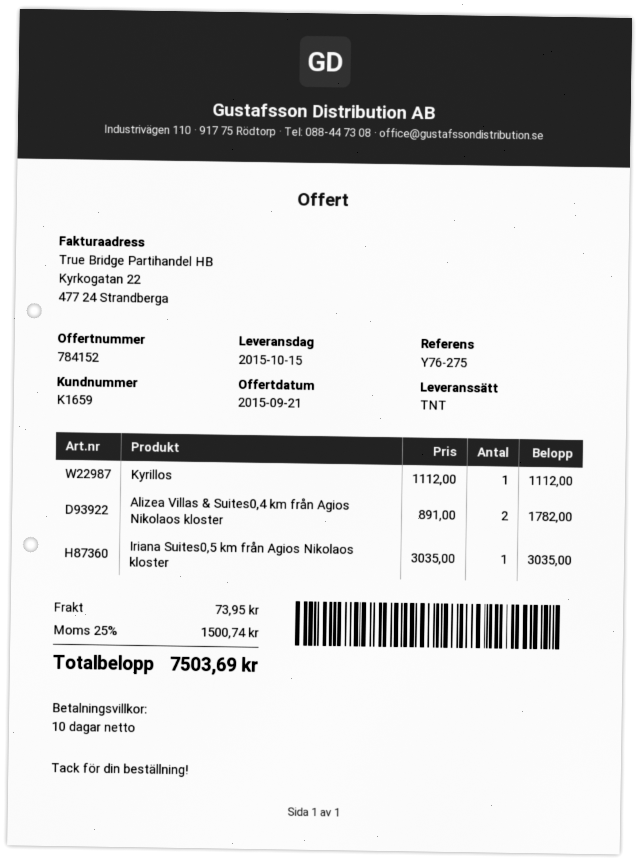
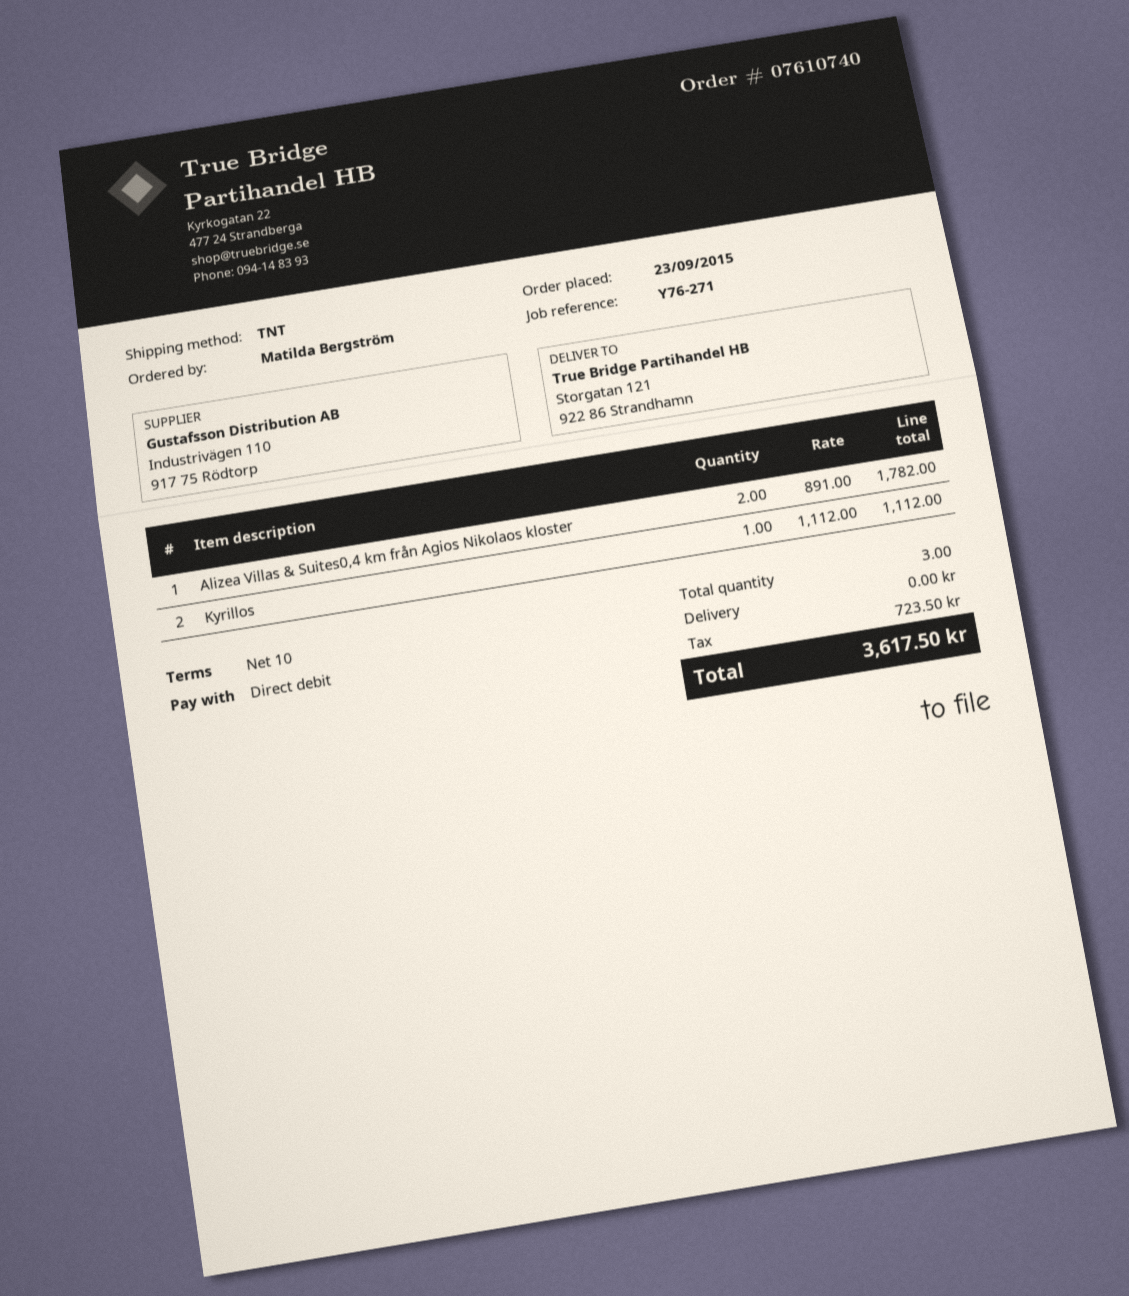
reference: Y76-275 -> Y76-271
Iriana Suites0,5 km från Agios Nikolaos kloster: 1 x 3035.00 = 3035.00 -> none
shipping: 73.95 -> 0.00
tax: 1500.74 -> 723.50
total: 7503.69 -> 3617.50

